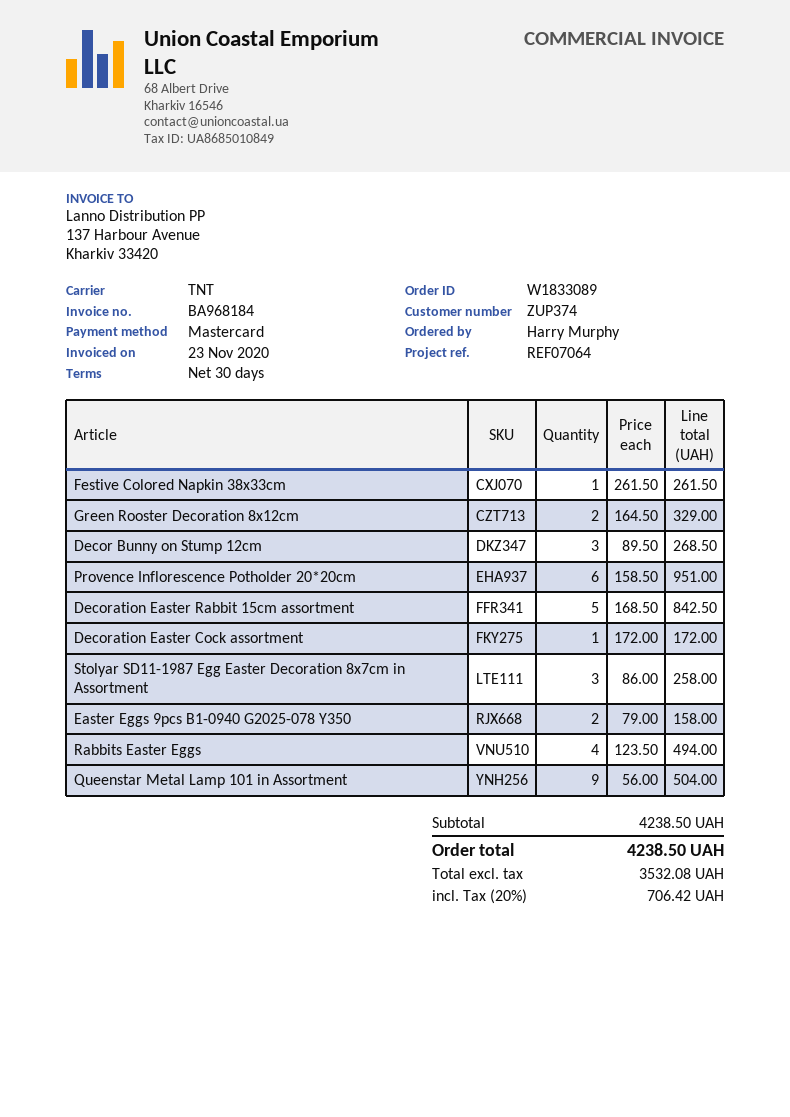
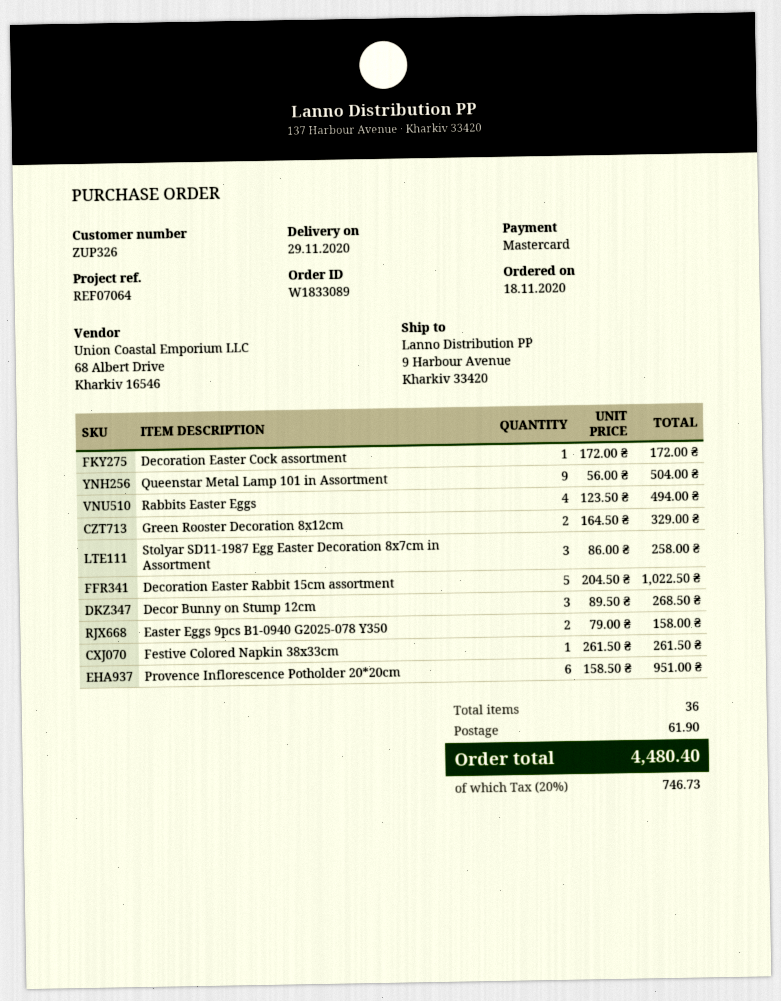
customer number: ZUP374 -> ZUP326
Decoration Easter Rabbit 15cm assortment: 5 x 168.50 = 842.50 -> 5 x 204.50 = 1022.50
shipping: none -> 61.90
tax: 20% = 706.42 -> 20% = 746.73
total: 4238.50 -> 4480.40

